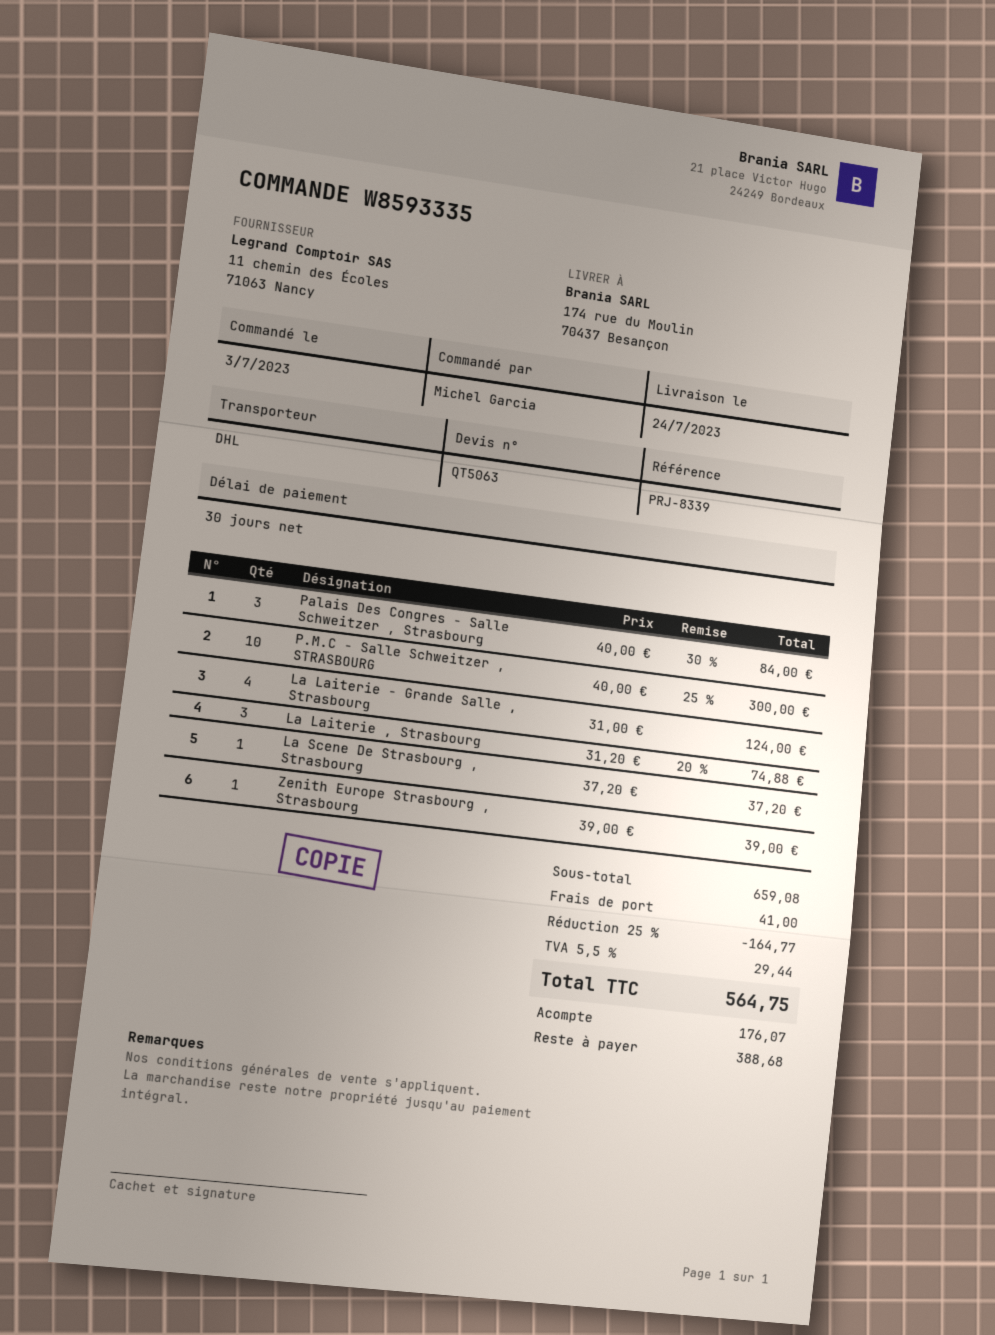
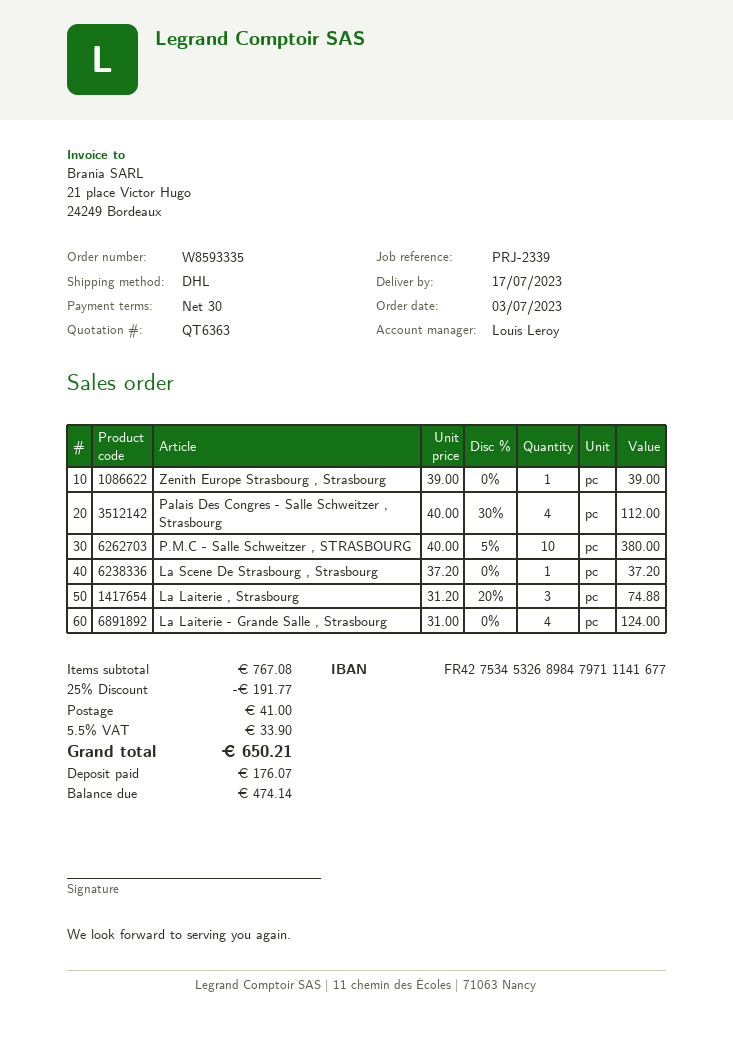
quote number: QT5063 -> QT6363
delivery date: 2023-07-24 -> 2023-07-17
reference: PRJ-8339 -> PRJ-2339
Palais Des Congres - Salle Schweitzer , Strasbourg: 3 x 40.00 - 30% = 84.00 -> 4 x 40.00 - 30% = 112.00
P.M.C - Salle Schweitzer , STRASBOURG: 10 x 40.00 - 25% = 300.00 -> 10 x 40.00 - 5% = 380.00
subtotal: 659.08 -> 767.08
discount: 25% = 164.77 -> 25% = 191.77
tax: 5.5% = 29.44 -> 5.5% = 33.90
total: 564.75 -> 650.21
balance: 388.68 -> 474.14

